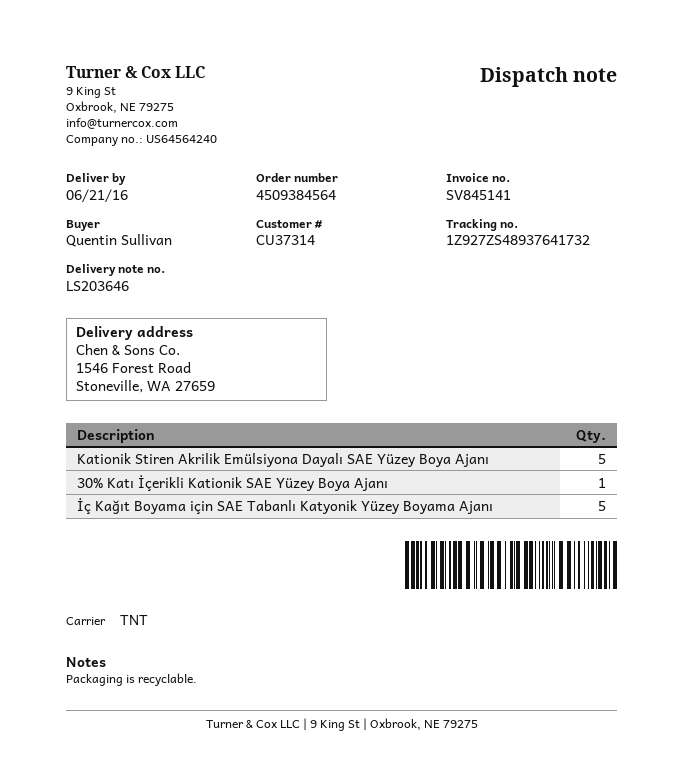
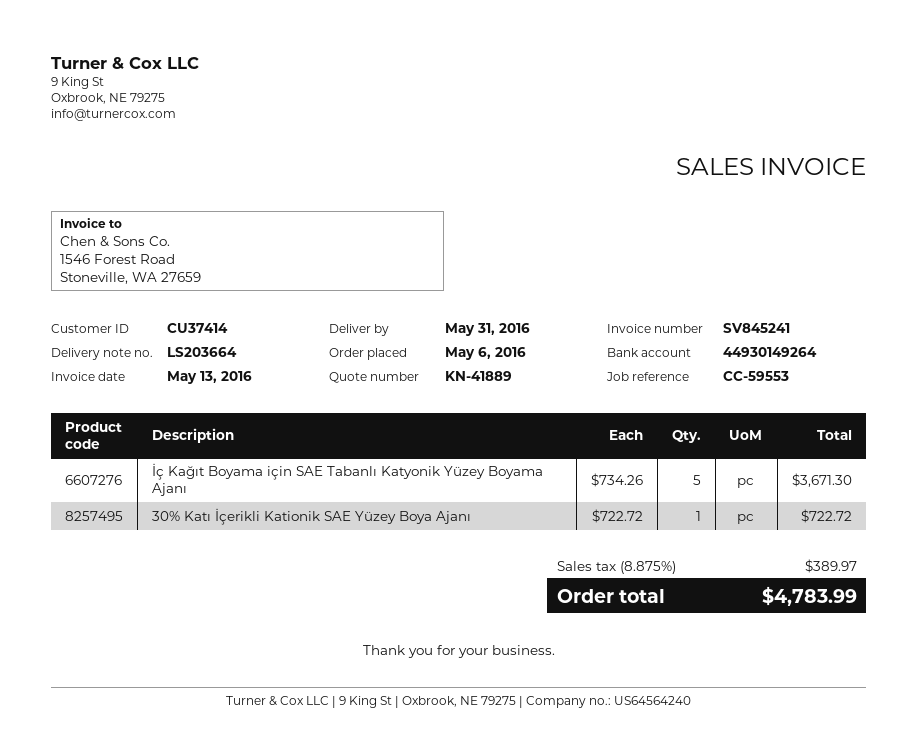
delivery note number: LS203646 -> LS203664
delivery date: 2016-06-21 -> 2016-05-31
invoice number: SV845141 -> SV845241
customer number: CU37314 -> CU37414
Kationik Stiren Akrilik Emülsiyona Dayalı SAE Yüzey Boya Ajanı: 5 -> none

